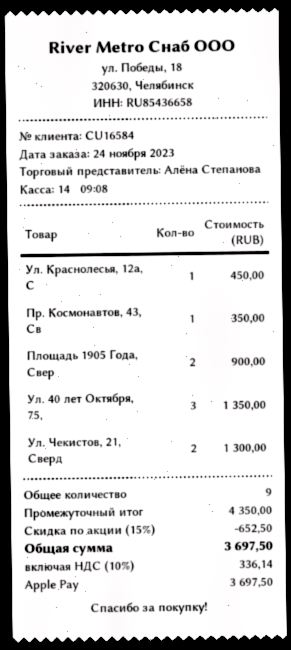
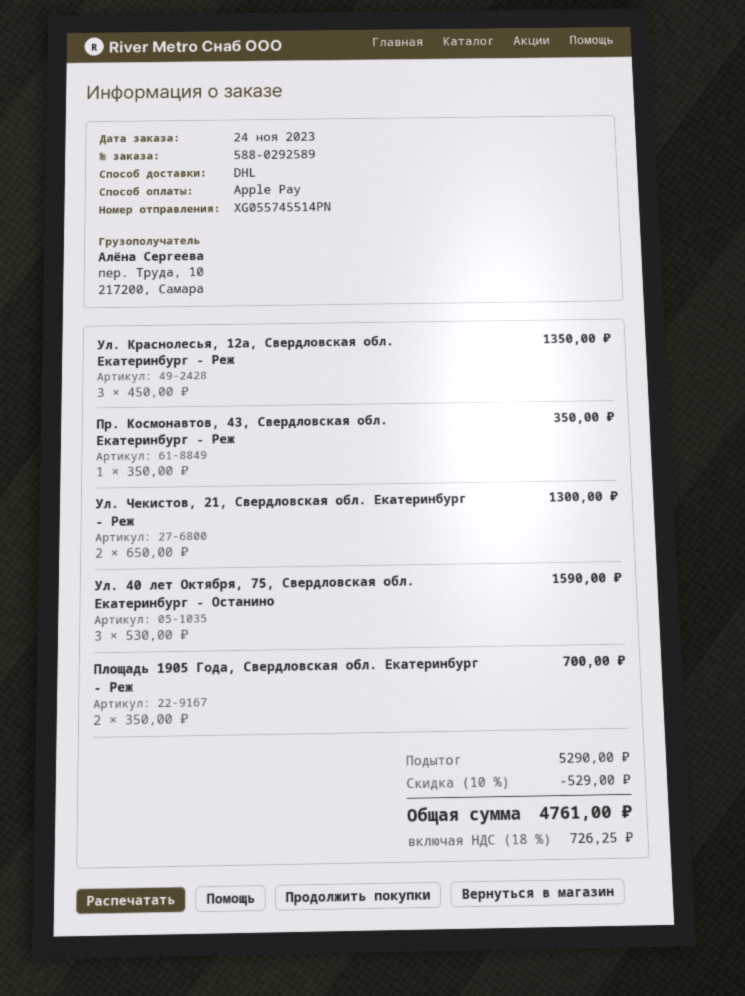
Ул. Краснолесья, 12а, С: 1 for 450.00 -> 3 for 1350.00
Площадь 1905 Года, Свер: 2 for 900.00 -> 2 for 700.00
Ул. 40 лет Октября, 75,: 3 for 1350.00 -> 3 for 1590.00
subtotal: 4350.00 -> 5290.00
discount: 15% = 652.50 -> 10% = 529.00
tax: 10% = 336.14 -> 18% = 726.25
total: 3697.50 -> 4761.00

